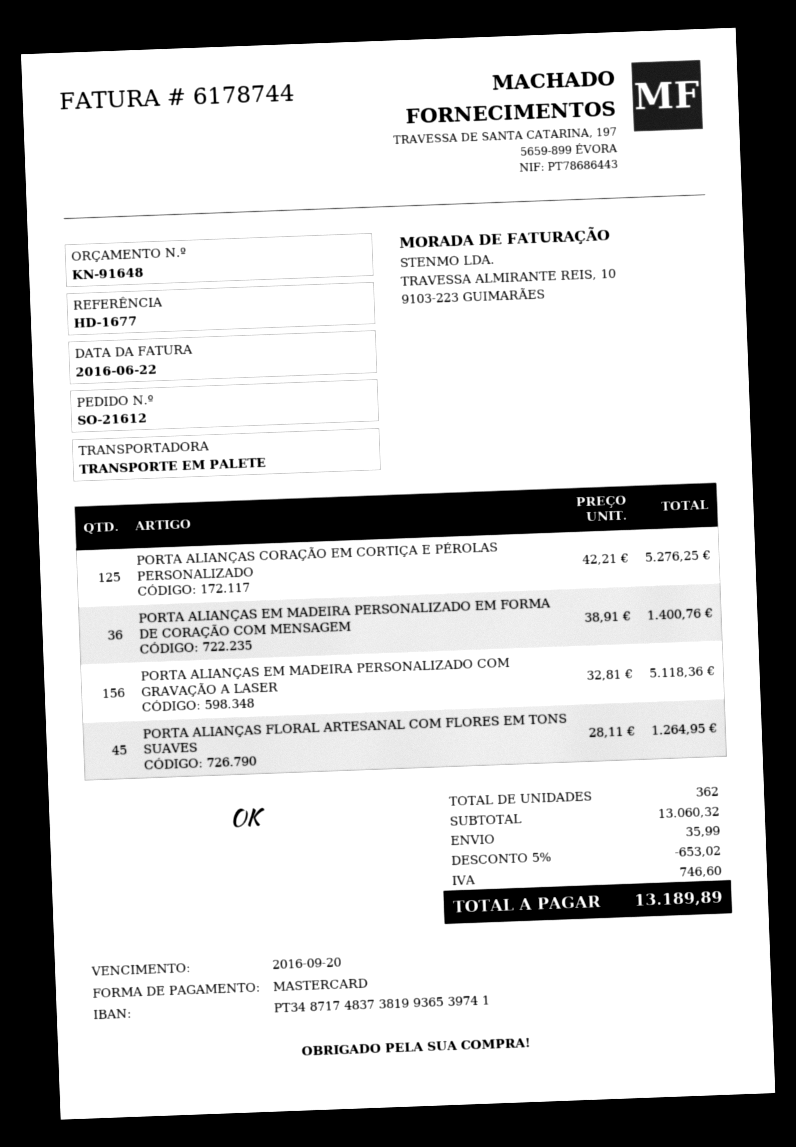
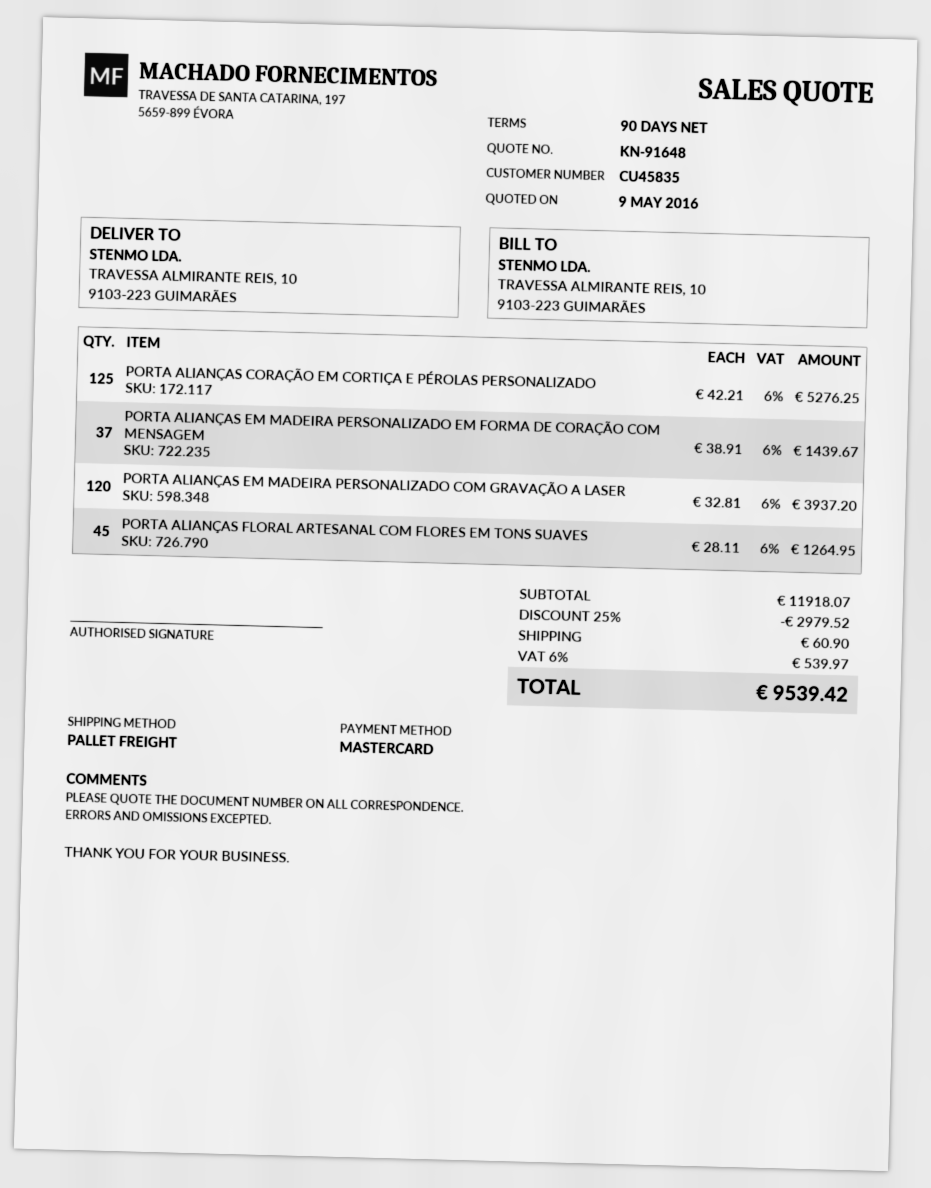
PORTA ALIANÇAS EM MADEIRA PERSONALIZADO EM FORMA DE CORAÇÃO COM MENSAGEM: 36 x 38.91 = 1400.76 -> 37 x 38.91 = 1439.67
PORTA ALIANÇAS EM MADEIRA PERSONALIZADO COM GRAVAÇÃO A LASER: 156 x 32.81 = 5118.36 -> 120 x 32.81 = 3937.20
subtotal: 13060.32 -> 11918.07
discount: 5% = 653.02 -> 25% = 2979.52
shipping: 35.99 -> 60.90
tax: 746.60 -> 539.97
total: 13189.89 -> 9539.42

